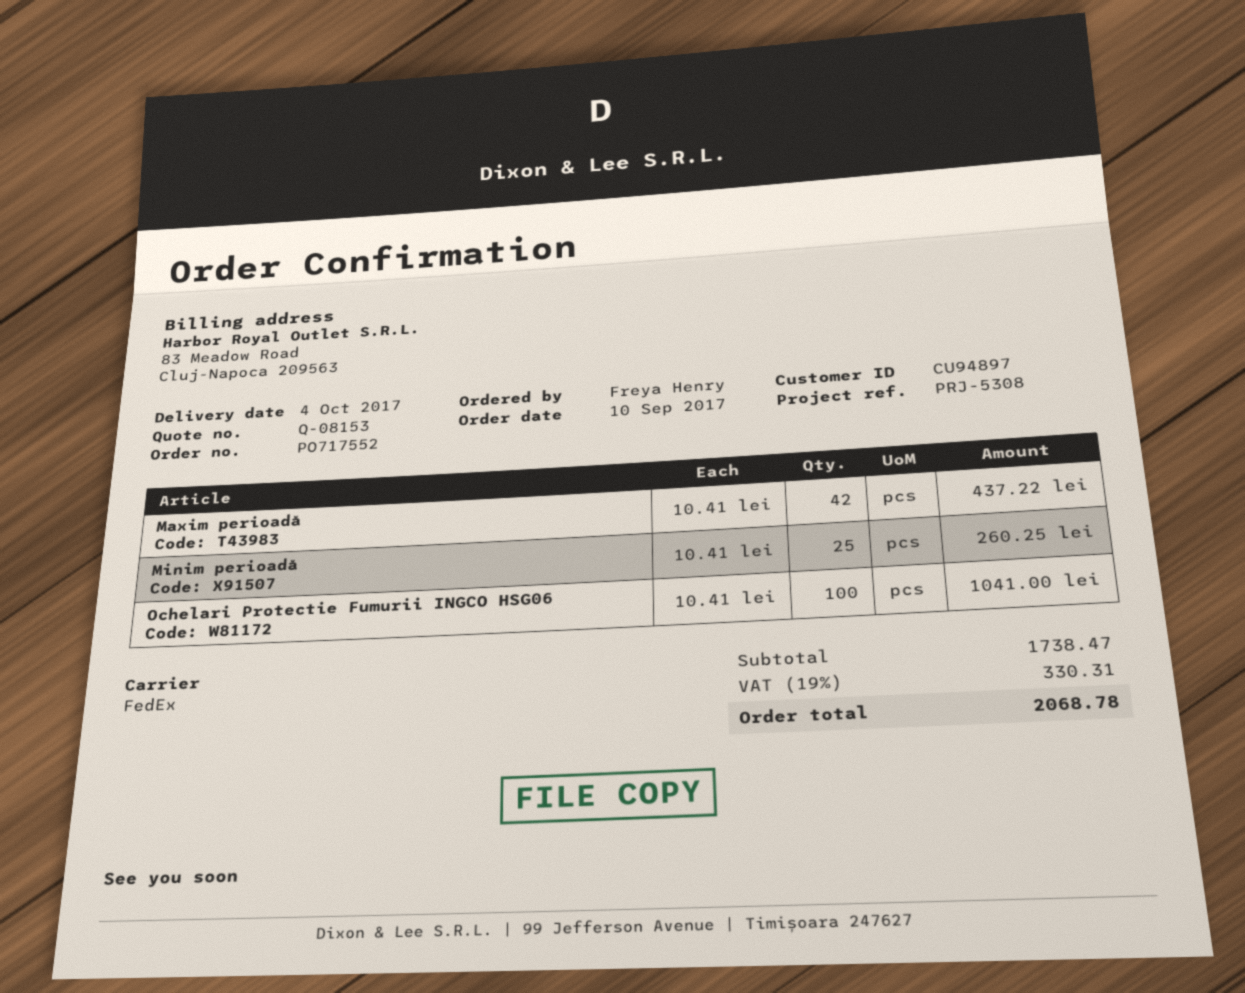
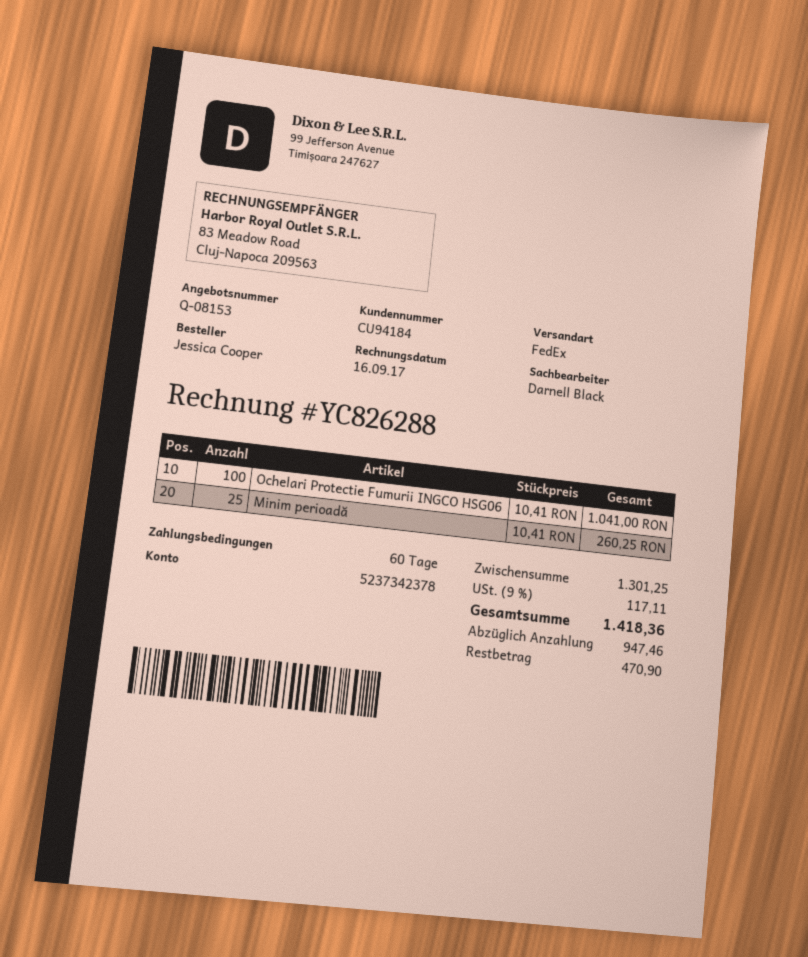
customer number: CU94897 -> CU94184
ordered by: Freya Henry -> Jessica Cooper
Maxim perioadă: 42 x 10.41 = 437.22 -> none
subtotal: 1738.47 -> 1301.25
tax: 19% = 330.31 -> 9% = 117.11
total: 2068.78 -> 1418.36

